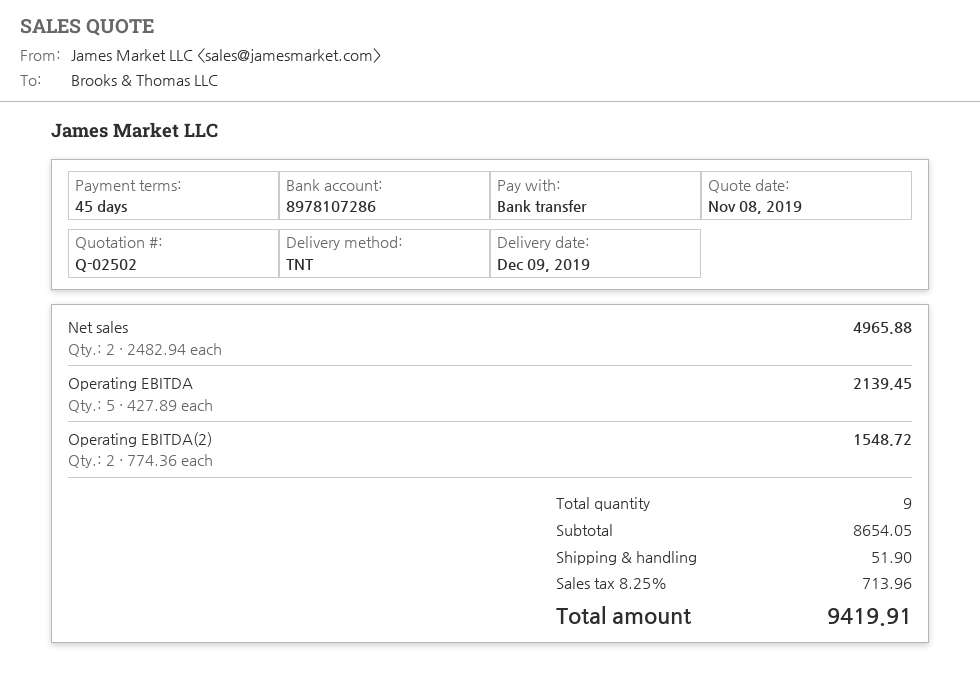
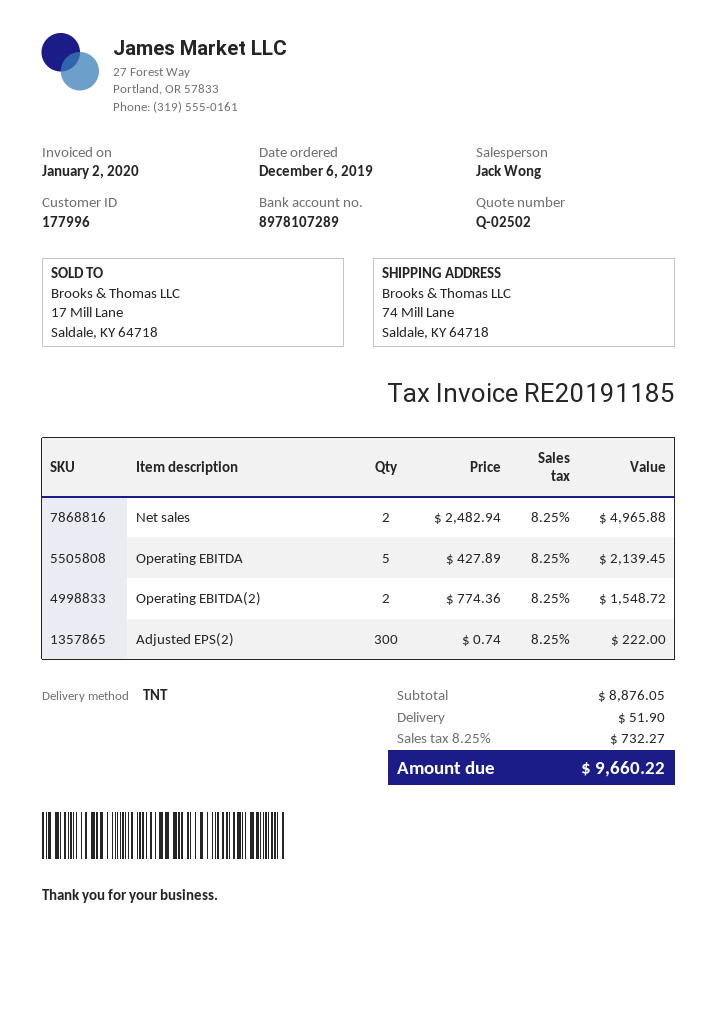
bank account: 8978107286 -> 8978107289
Adjusted EPS(2): none -> 300 x 0.74 = 222.00
subtotal: 8654.05 -> 8876.05
tax: 8.25% = 713.96 -> 8.25% = 732.27
total: 9419.91 -> 9660.22

